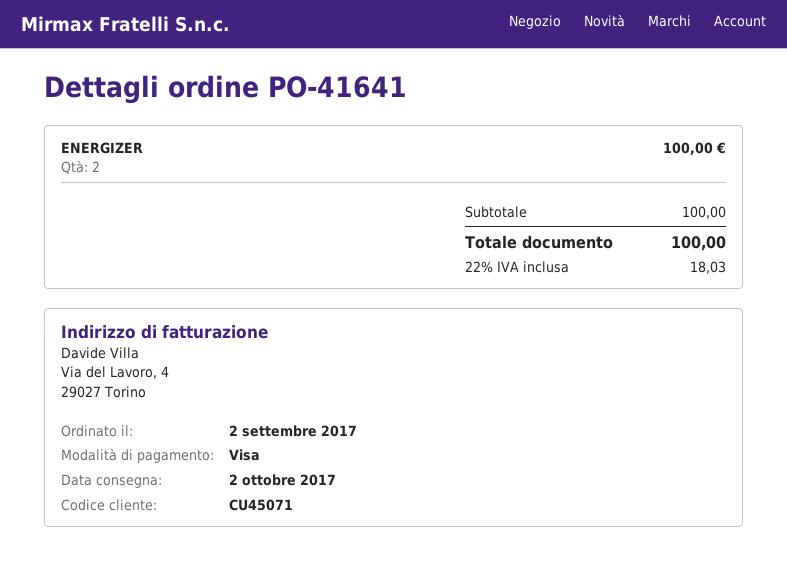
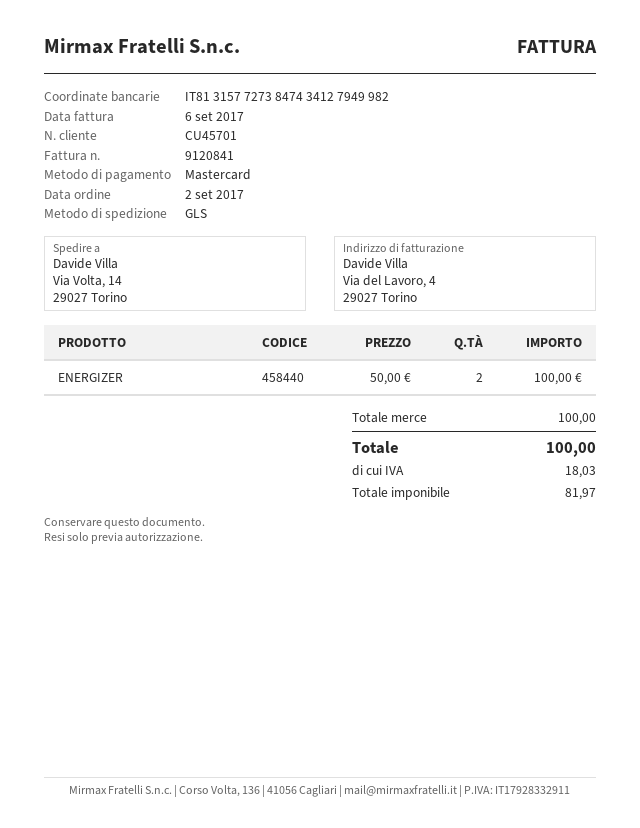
customer number: CU45071 -> CU45701
payment method: Visa -> Mastercard

